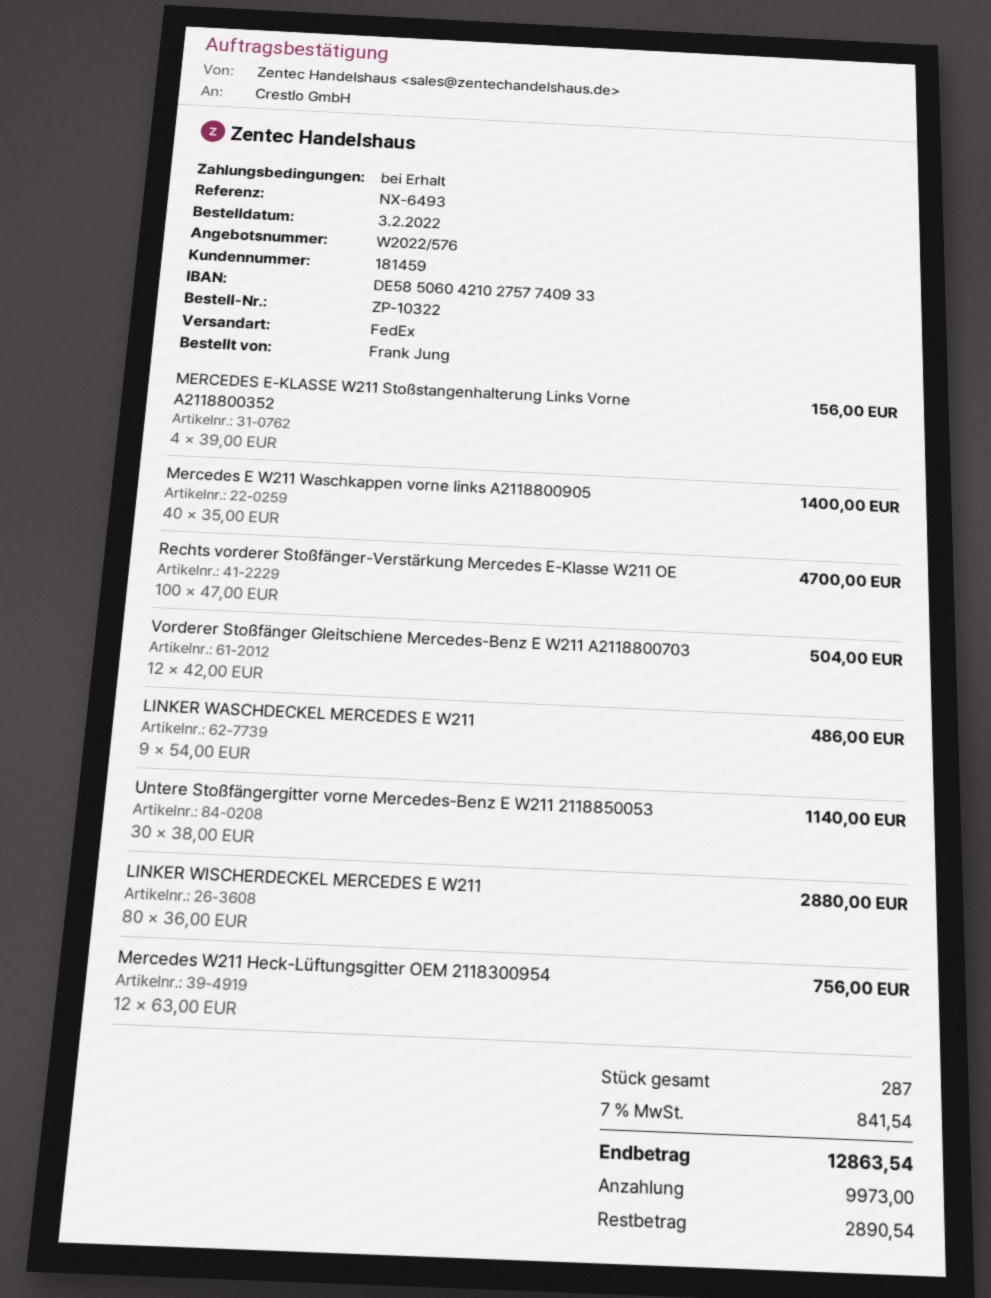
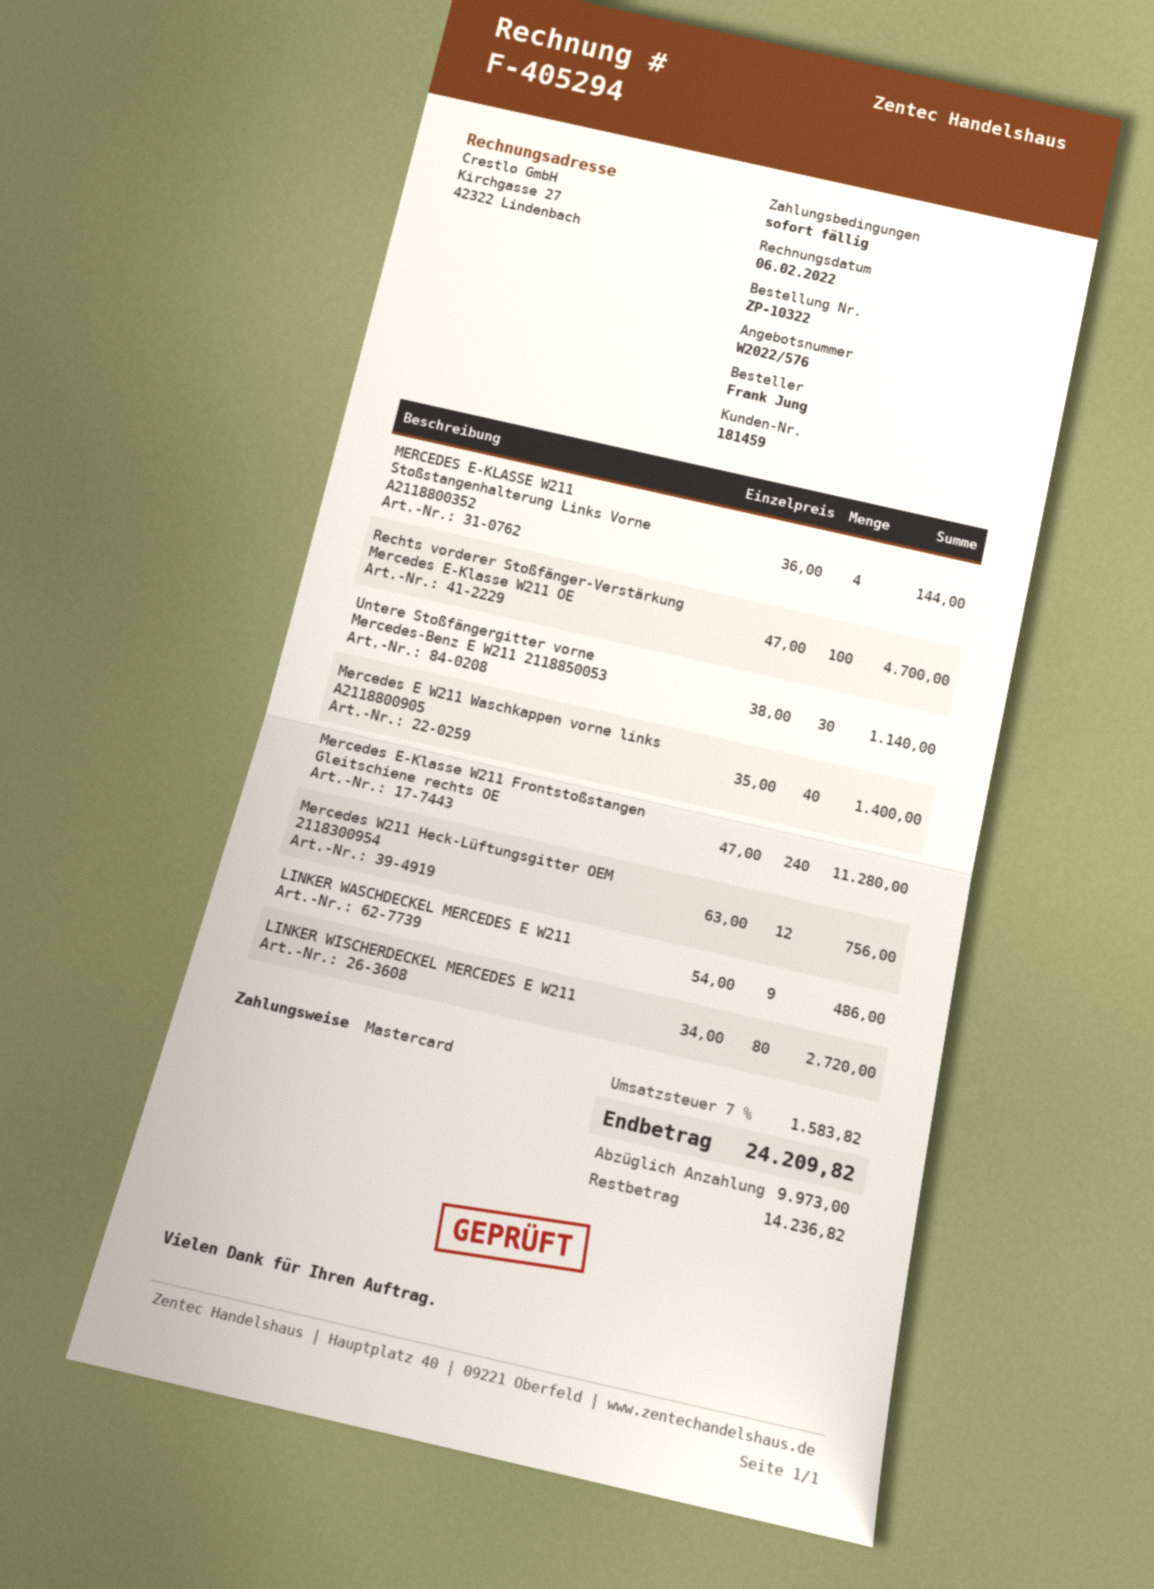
MERCEDES E-KLASSE W211 Stoßstangenhalterung Links Vorne A2118800352: 4 x 39.00 = 156.00 -> 4 x 36.00 = 144.00
Vorderer Stoßfänger Gleitschiene Mercedes-Benz E W211 A2118800703: 12 x 42.00 = 504.00 -> none
LINKER WISCHERDECKEL MERCEDES E W211: 80 x 36.00 = 2880.00 -> 80 x 34.00 = 2720.00
Mercedes E-Klasse W211 Frontstoßstangen Gleitschiene rechts OE: none -> 240 x 47.00 = 11280.00
tax: 7% = 841.54 -> 7% = 1583.82
total: 12863.54 -> 24209.82
balance: 2890.54 -> 14236.82

